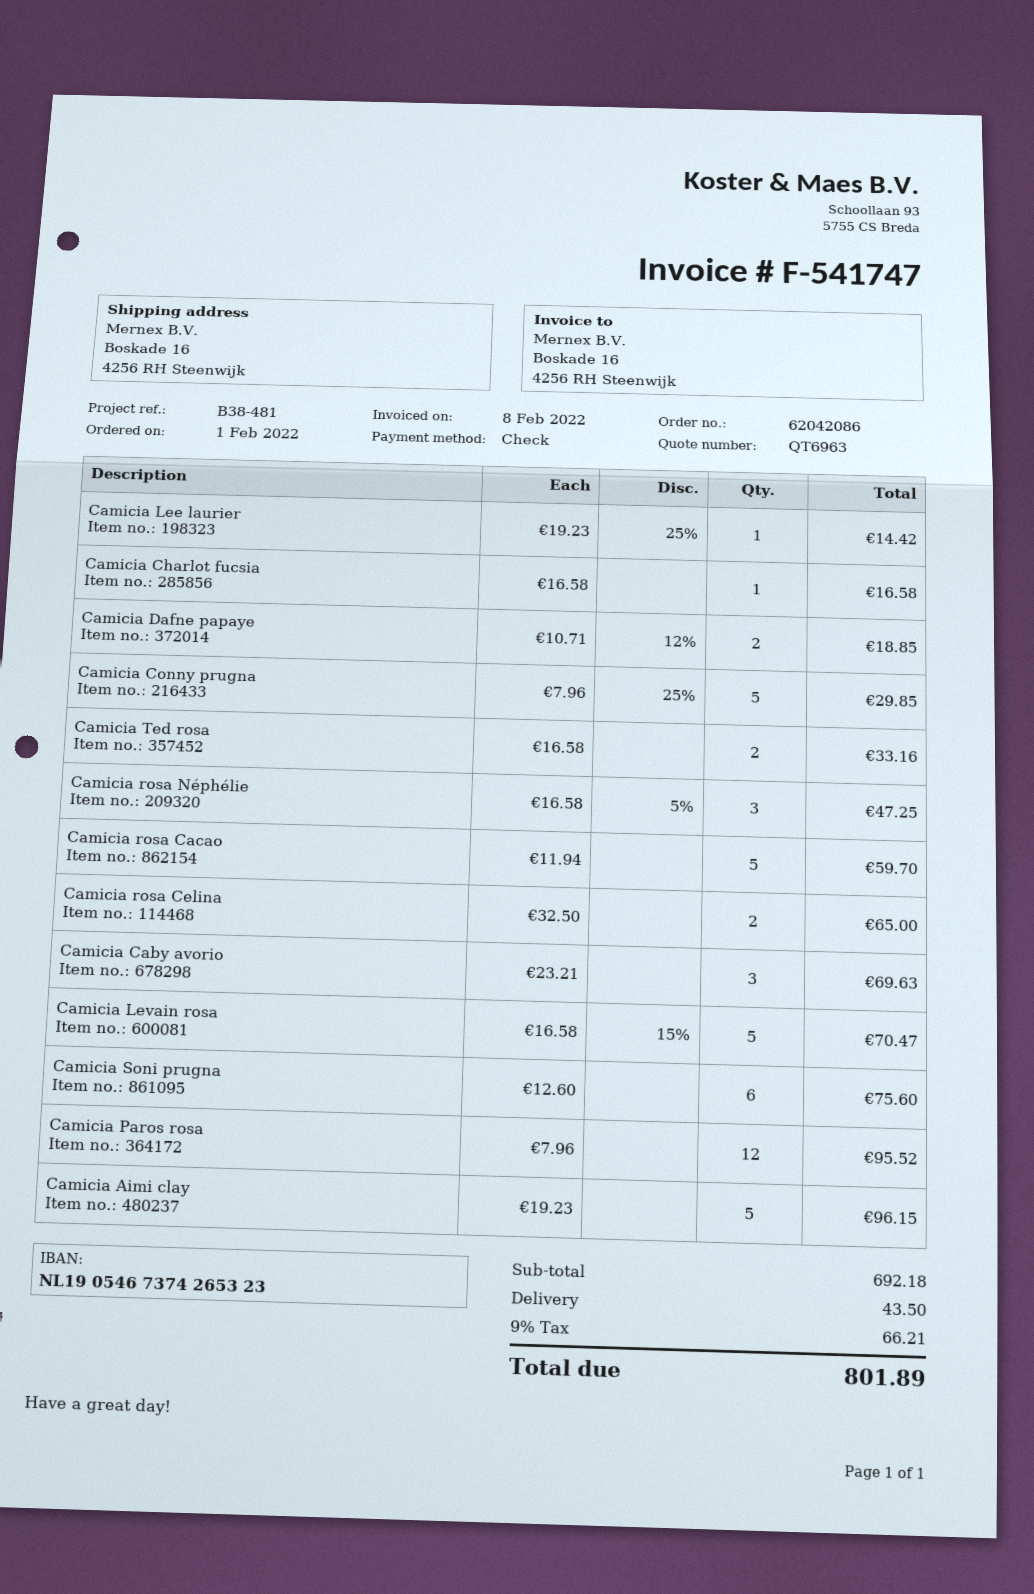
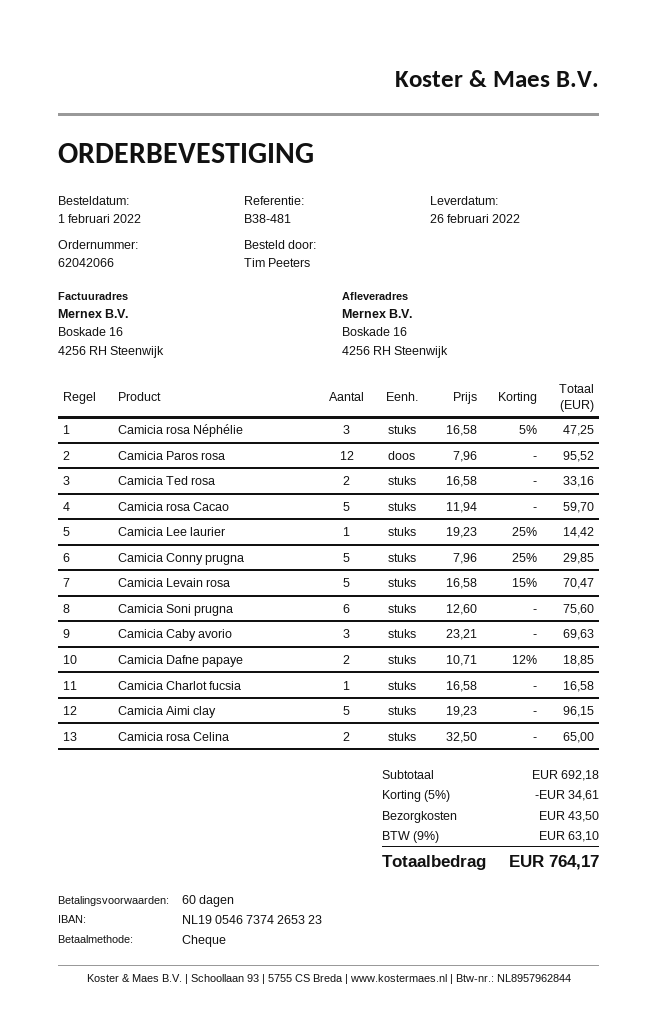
order number: 62042086 -> 62042066
discount: none -> 5% = 34.61
tax: 9% = 66.21 -> 9% = 63.10
total: 801.89 -> 764.17

